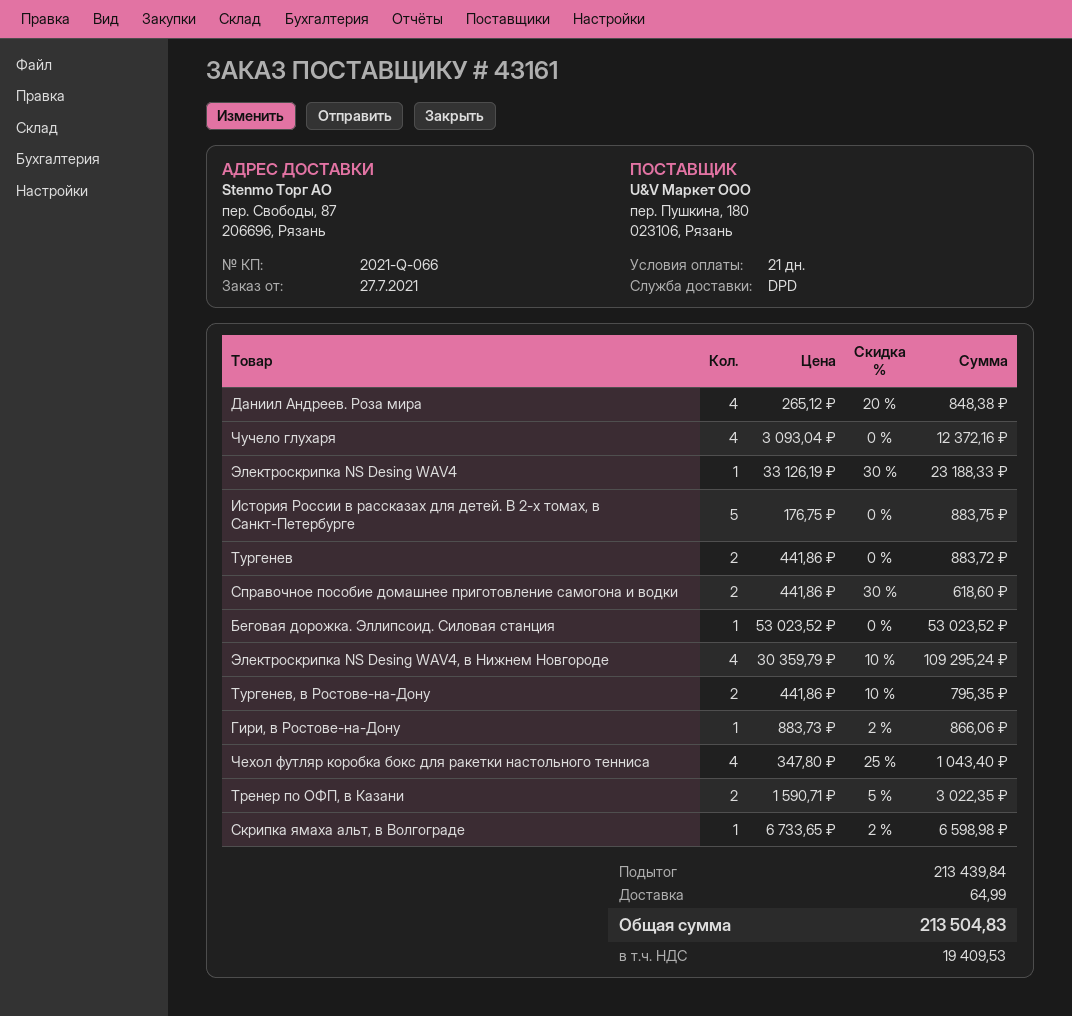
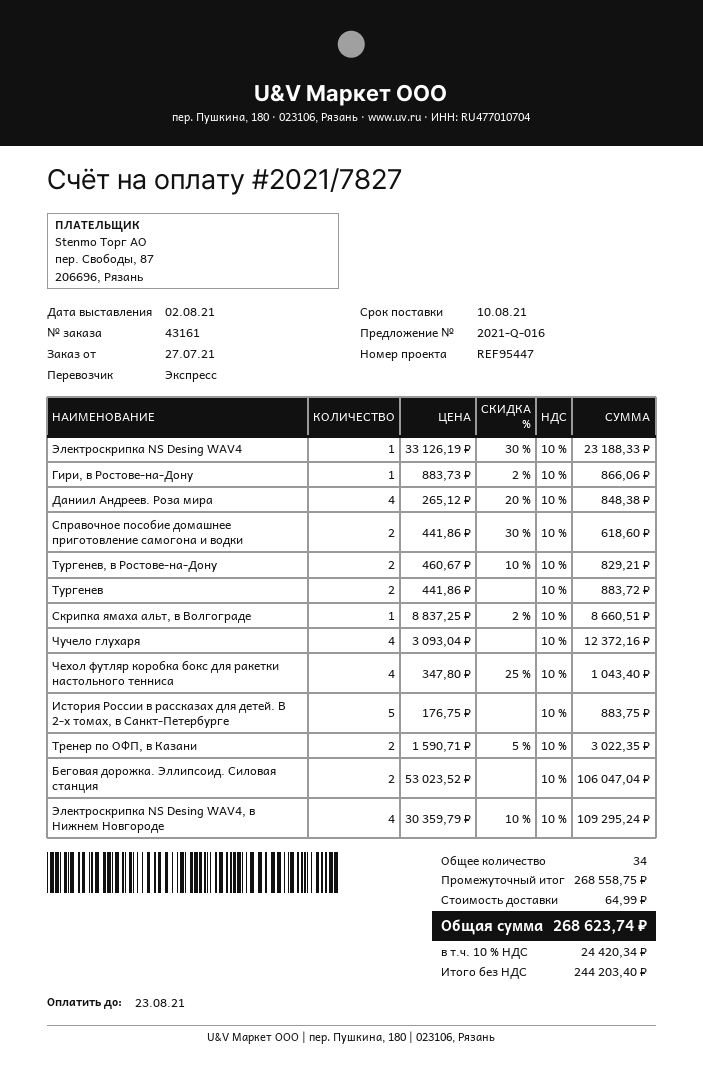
quote number: 2021-Q-066 -> 2021-Q-016
shipping method: DPD -> express
Беговая дорожка. Эллипсоид. Силовая станция: 1 x 53023.52 = 53023.52 -> 2 x 53023.52 = 106047.04
Тургенев, в Ростове-на-Дону: 2 x 441.86 - 10% = 795.35 -> 2 x 460.67 - 10% = 829.21
Скрипка ямаха альт, в Волгограде: 1 x 6733.65 - 2% = 6598.98 -> 1 x 8837.25 - 2% = 8660.51
subtotal: 213439.84 -> 268558.75
tax: 19409.53 -> 24420.34
total: 213504.83 -> 268623.74

